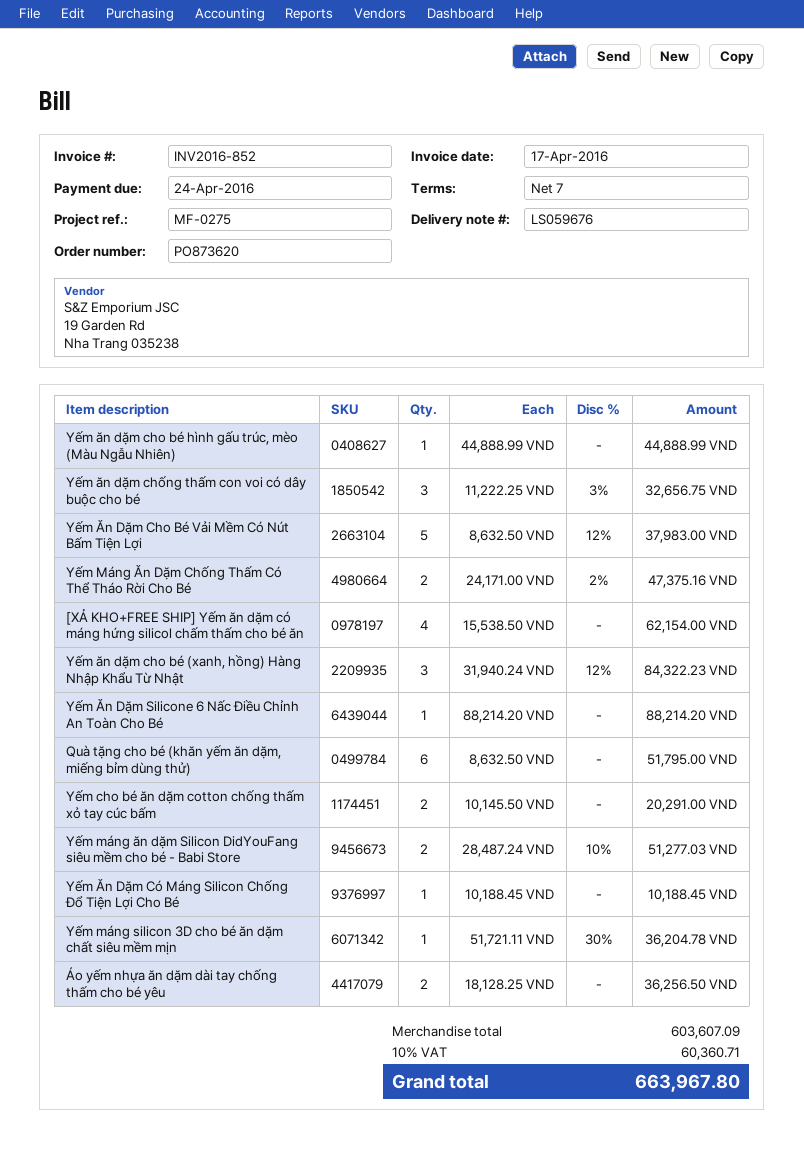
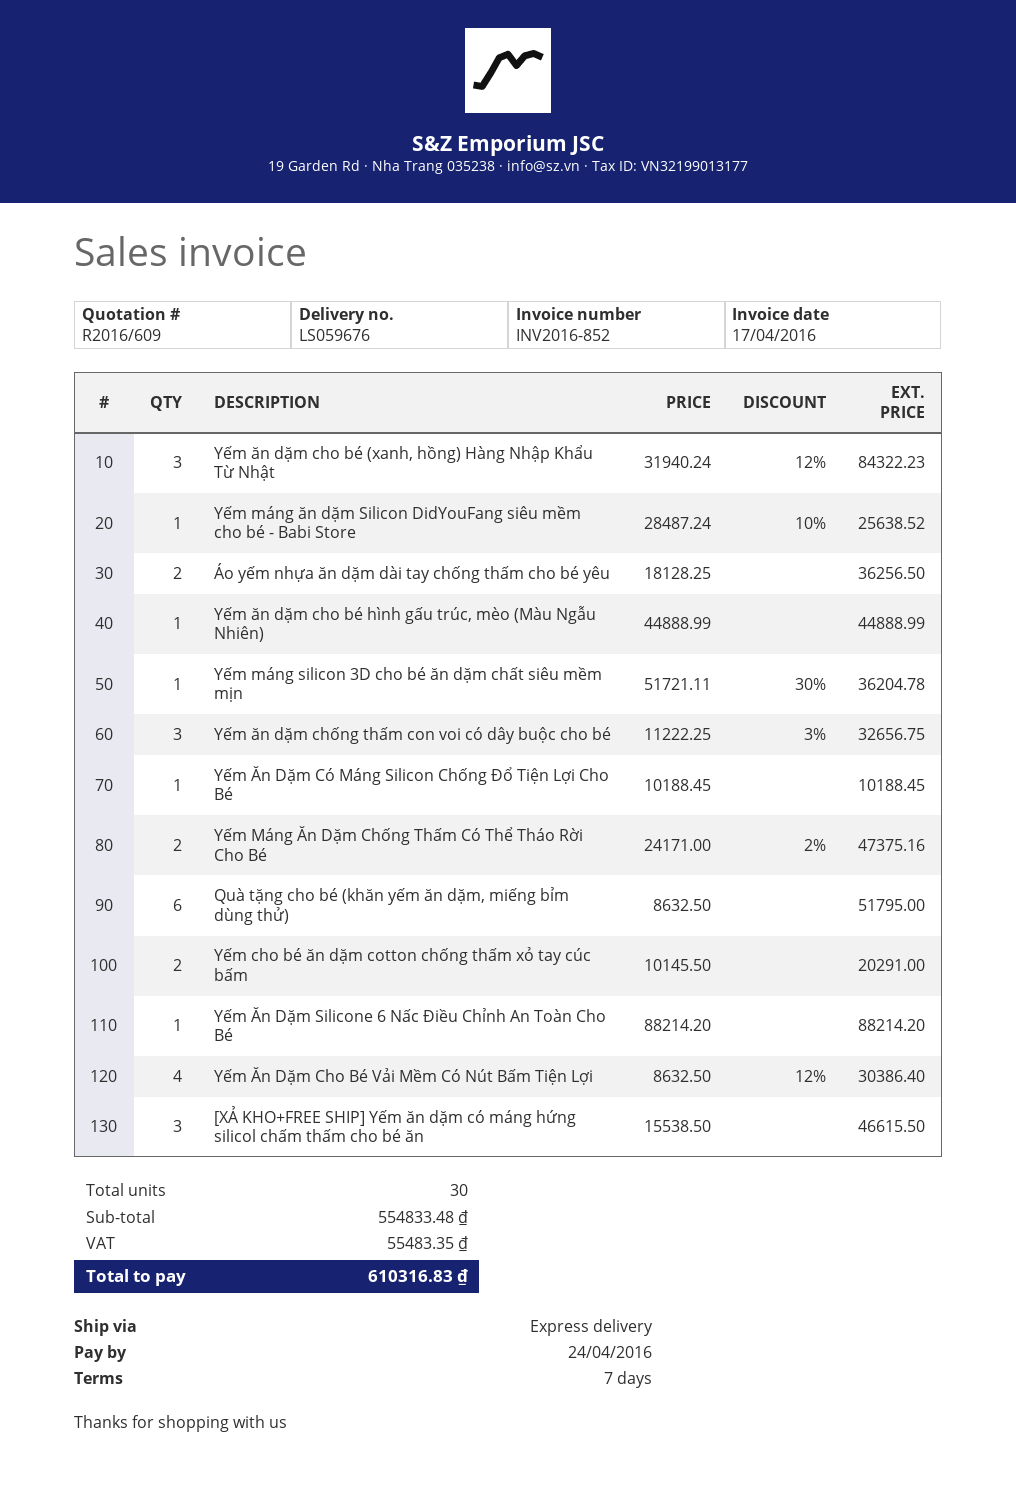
Yếm Ăn Dặm Cho Bé Vải Mềm Có Nút Bấm Tiện Lợi: 5 x 8632.50 - 12% = 37983.00 -> 4 x 8632.50 - 12% = 30386.40
[XẢ KHO+FREE SHIP] Yếm ăn dặm có máng hứng silicol chấm thấm cho bé ăn: 4 x 15538.50 = 62154.00 -> 3 x 15538.50 = 46615.50
Yếm máng ăn dặm Silicon DidYouFang siêu mềm cho bé - Babi Store: 2 x 28487.24 - 10% = 51277.03 -> 1 x 28487.24 - 10% = 25638.52
subtotal: 603607.09 -> 554833.48
tax: 60360.71 -> 55483.35
total: 663967.80 -> 610316.83

